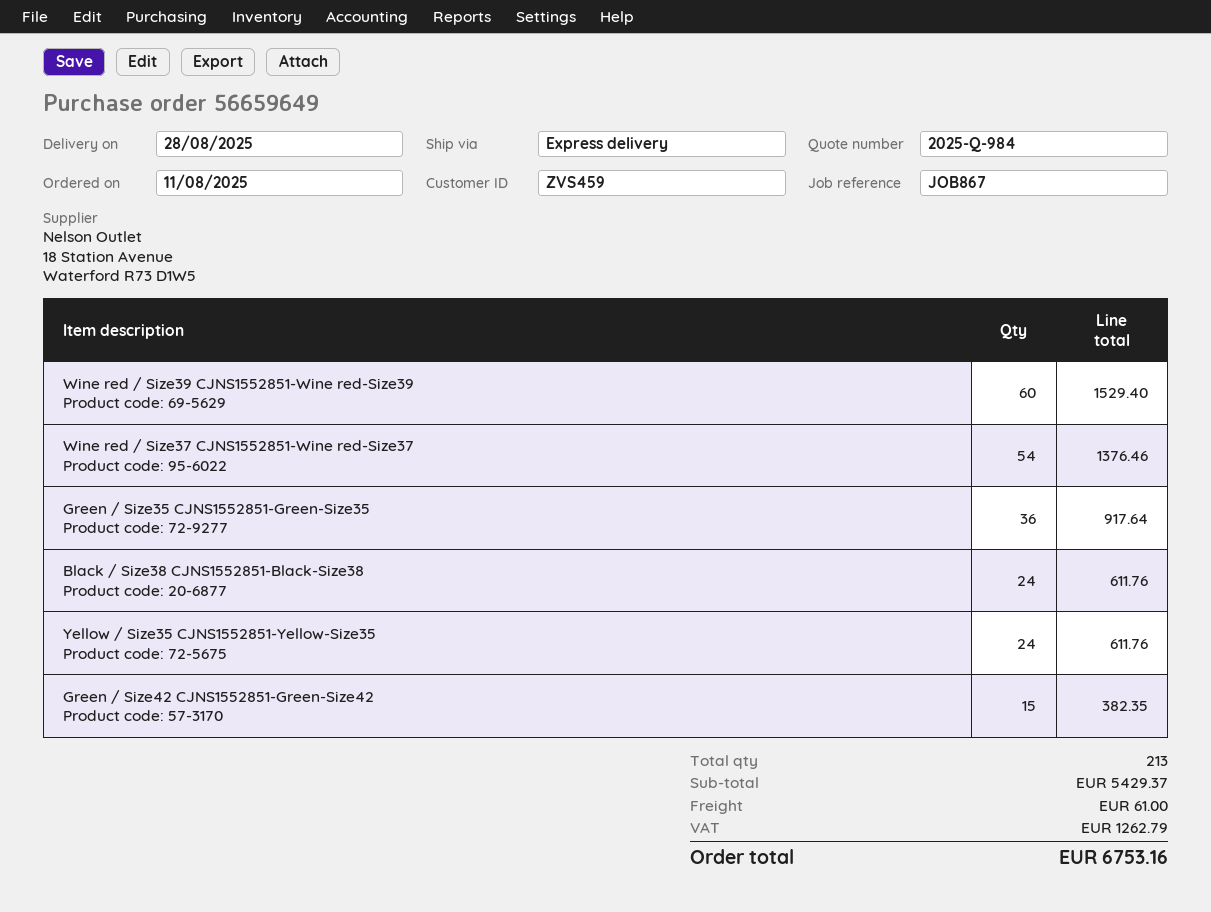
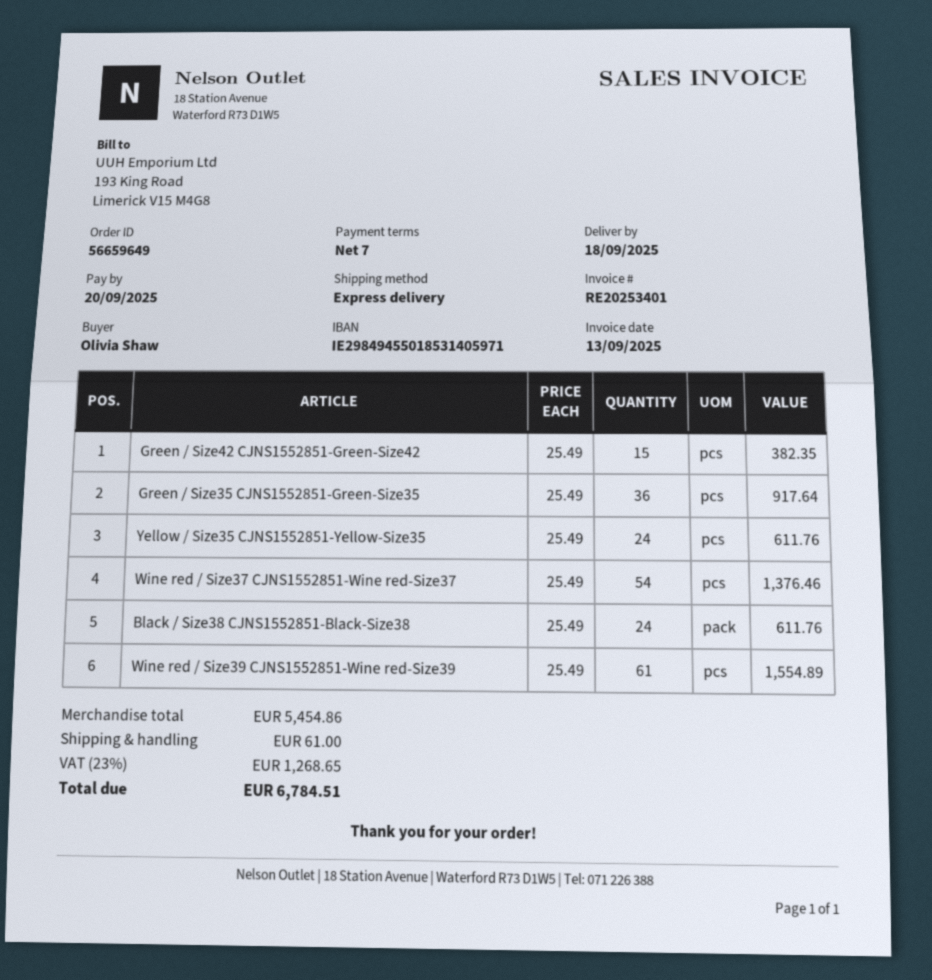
delivery date: 2025-08-28 -> 2025-09-18
Wine red / Size39 CJNS1552851-Wine red-Size39: 60 for 1529.40 -> 61 for 1554.89
subtotal: 5429.37 -> 5454.86
tax: 1262.79 -> 1268.65
total: 6753.16 -> 6784.51

